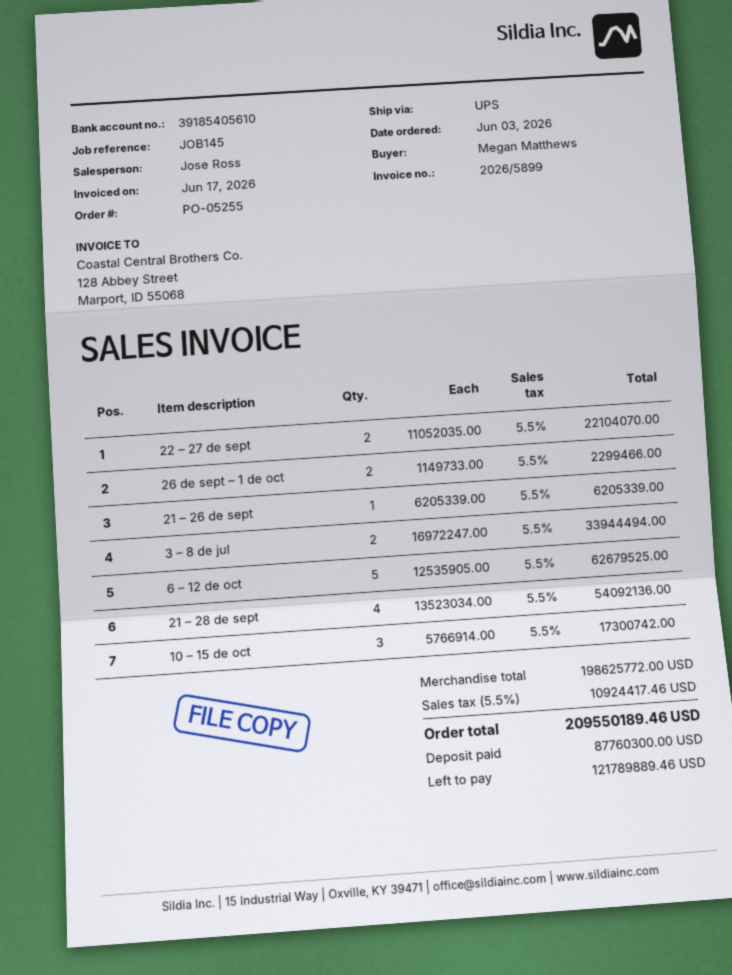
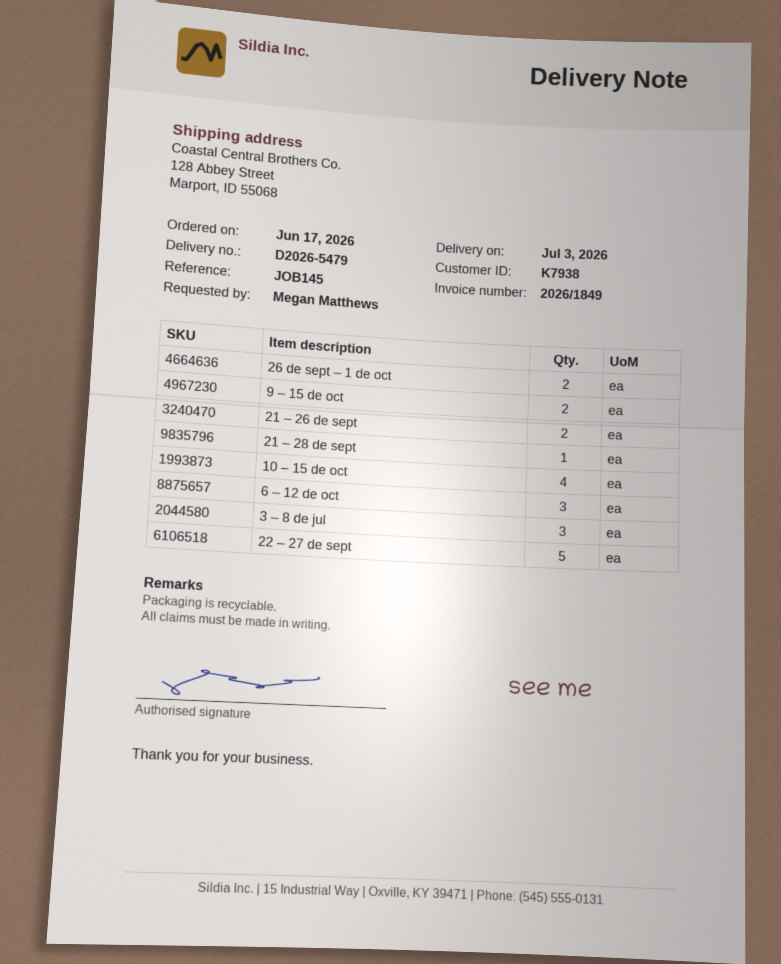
order date: 2026-06-03 -> 2026-06-17
invoice number: 2026/5899 -> 2026/1849
22 – 27 de sept: 2 -> 5
21 – 26 de sept: 1 -> 2
3 – 8 de jul: 2 -> 3
6 – 12 de oct: 5 -> 3
21 – 28 de sept: 4 -> 1
10 – 15 de oct: 3 -> 4
9 – 15 de oct: none -> 2

